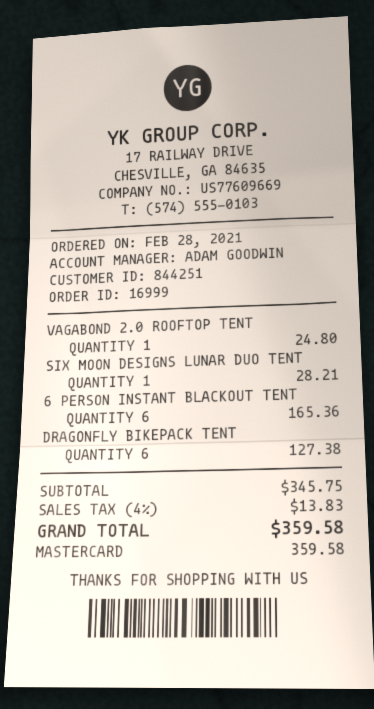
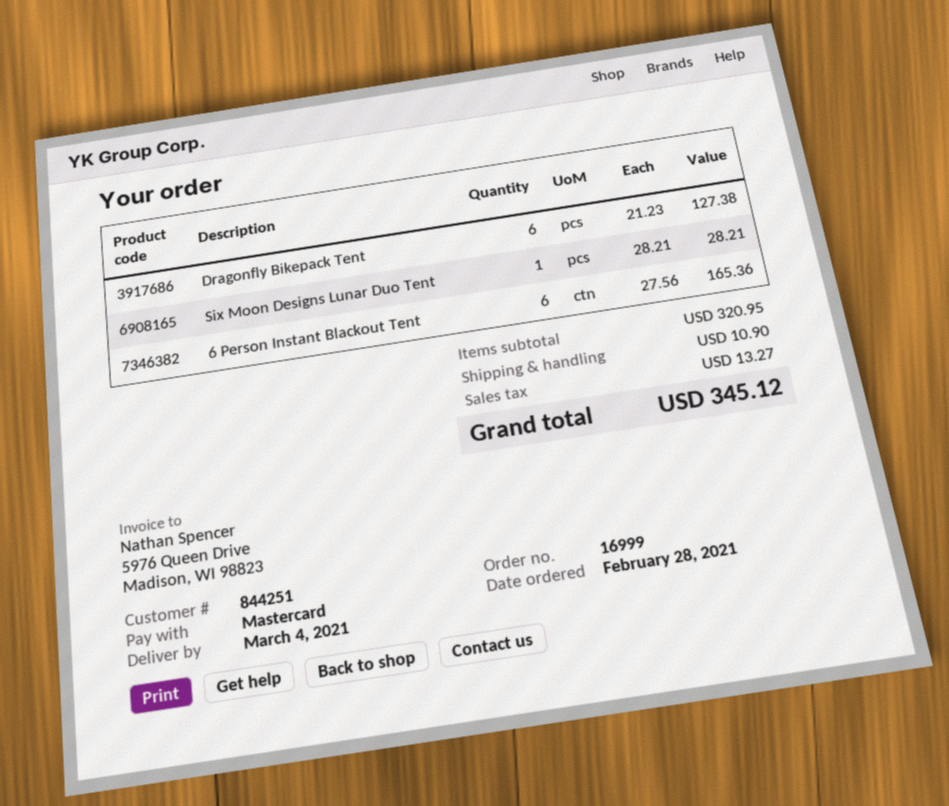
VAGABOND 2.0 ROOFTOP TENT: 1 for 24.80 -> none
subtotal: 345.75 -> 320.95
shipping: none -> 10.90
tax: 13.83 -> 13.27
total: 359.58 -> 345.12

